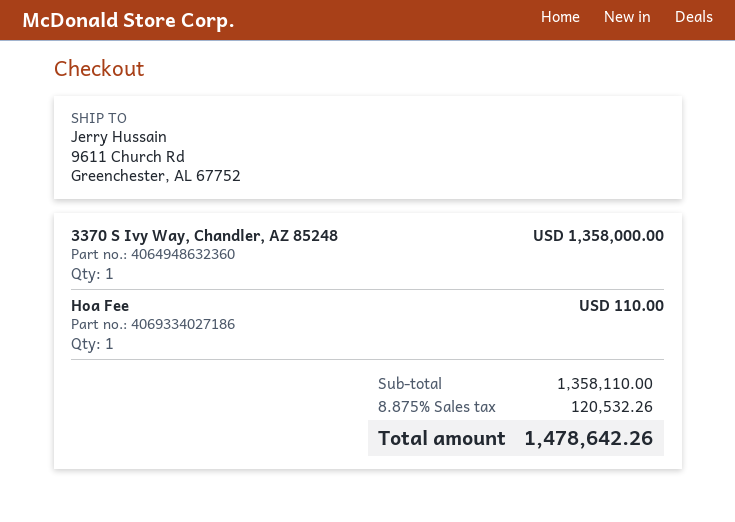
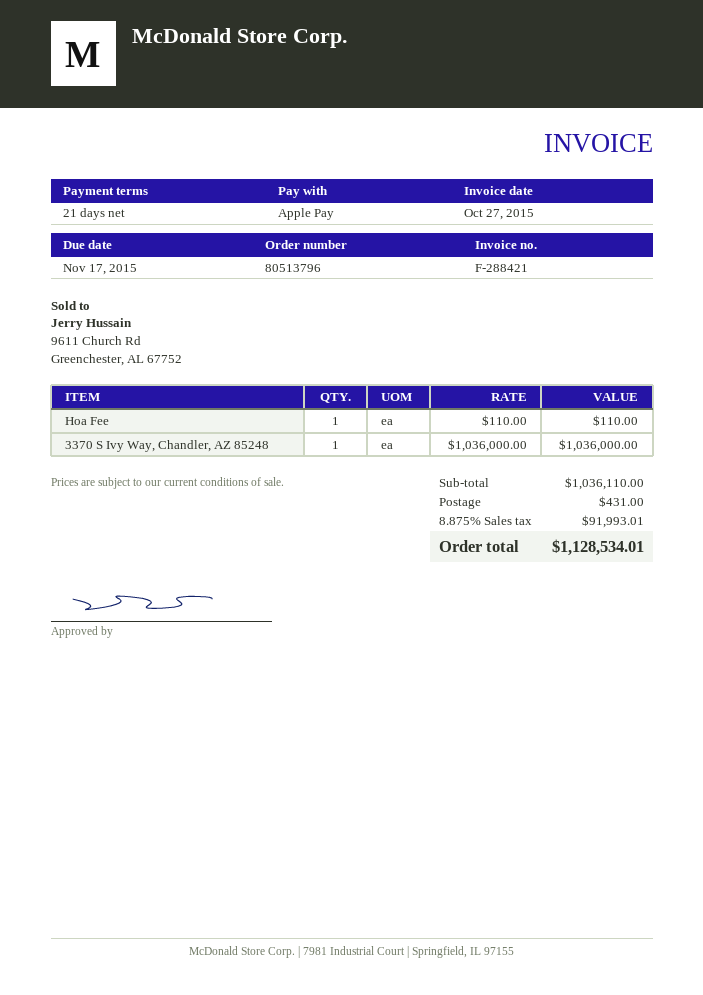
3370 S Ivy Way, Chandler, AZ 85248: 1 for 1358000.00 -> 1 for 1036000.00
subtotal: 1358110.00 -> 1036110.00
shipping: none -> 431.00
tax: 8.875% = 120532.26 -> 8.875% = 91993.01
total: 1478642.26 -> 1128534.01

